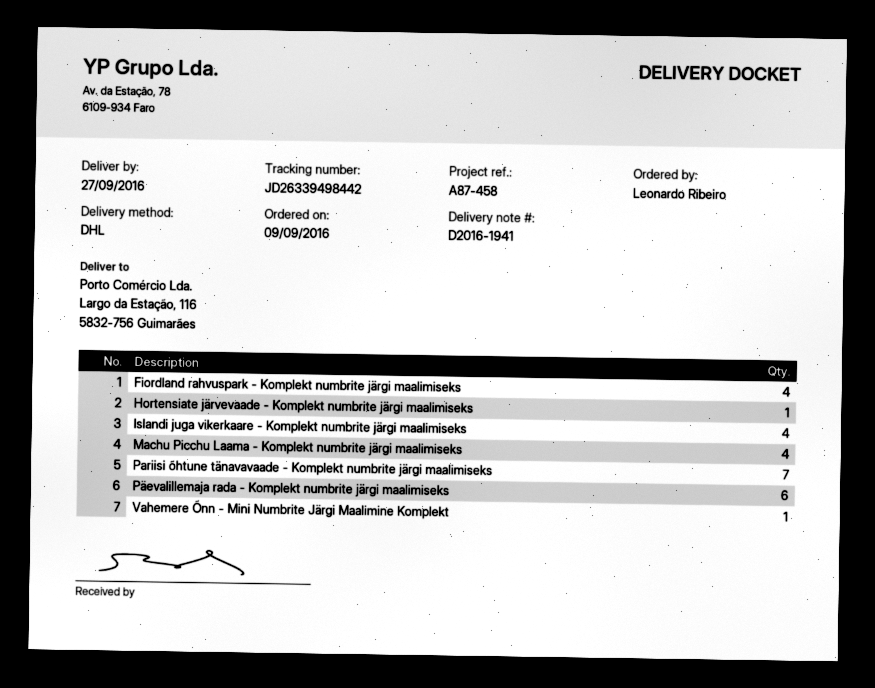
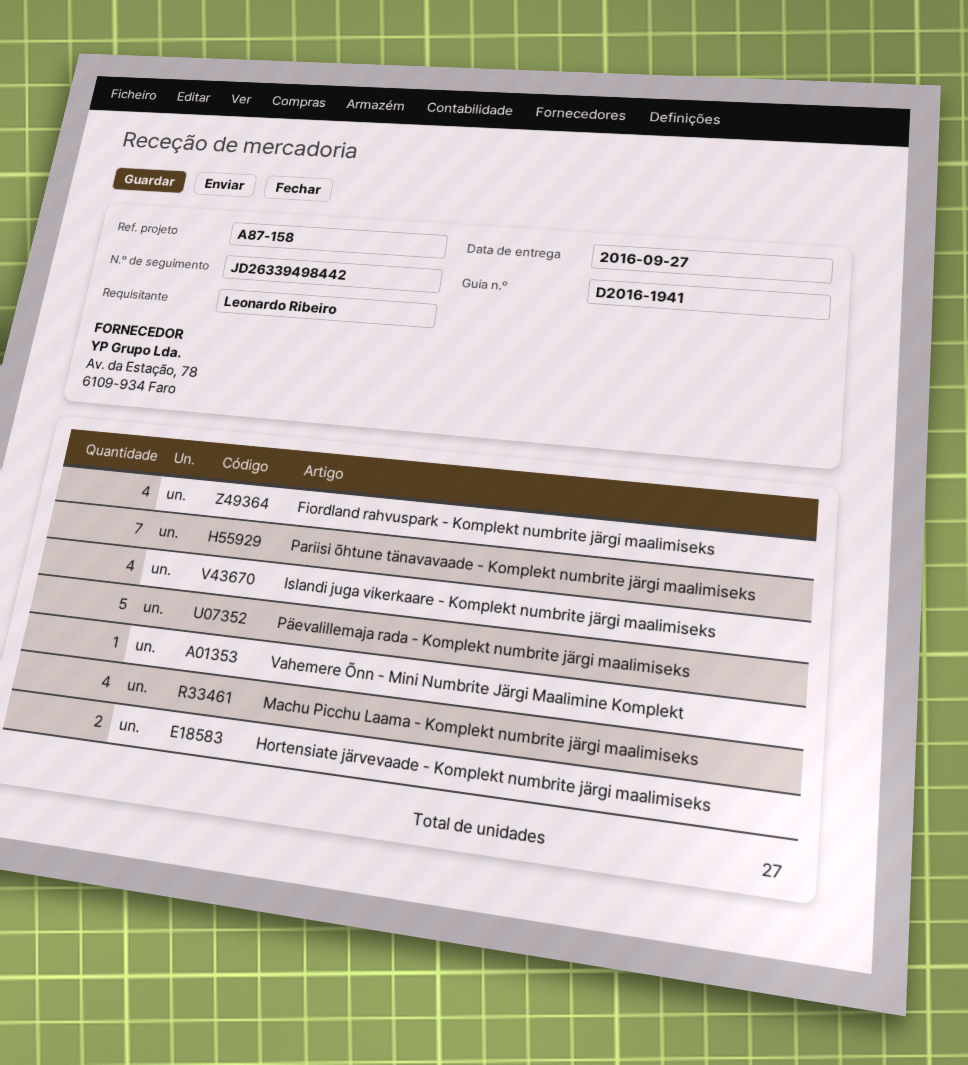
reference: A87-458 -> A87-158
Hortensiate järvevaade - Komplekt numbrite järgi maalimiseks: 1 -> 2
Päevalillemaja rada - Komplekt numbrite järgi maalimiseks: 6 -> 5

